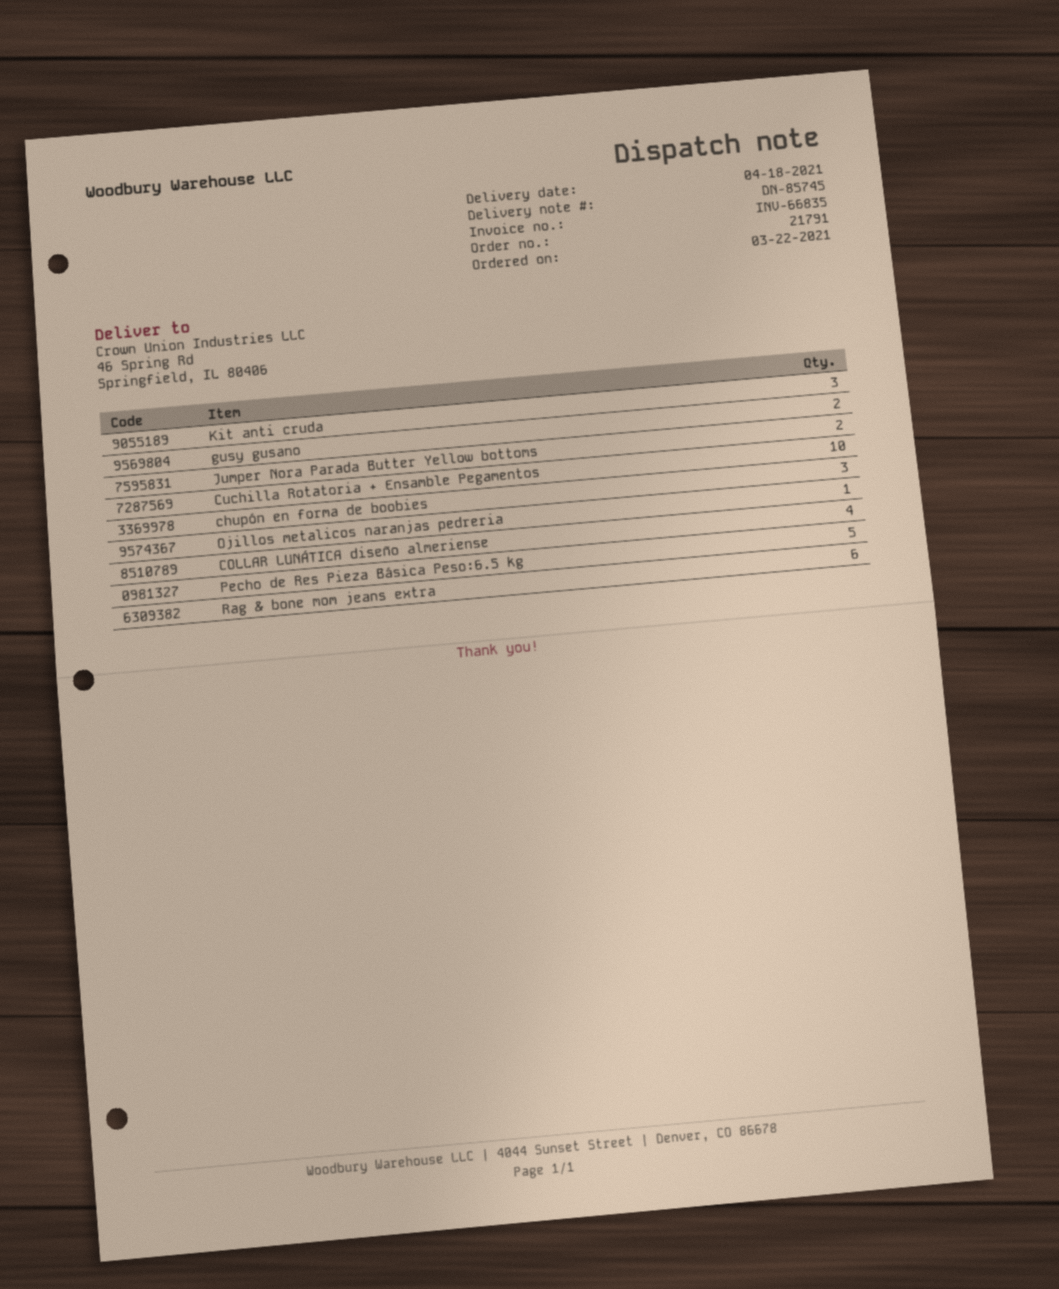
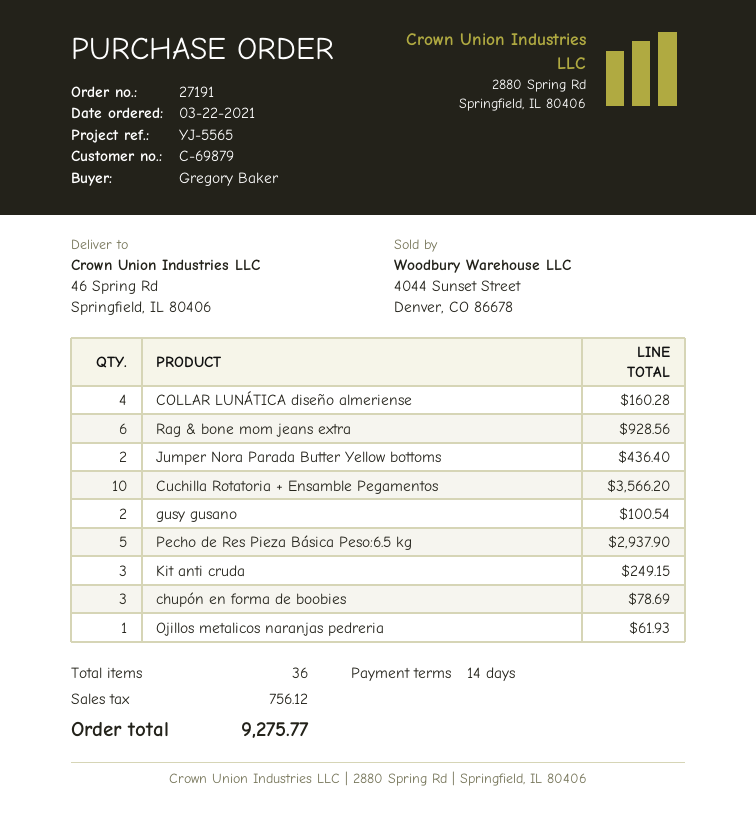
order number: 21791 -> 27191

